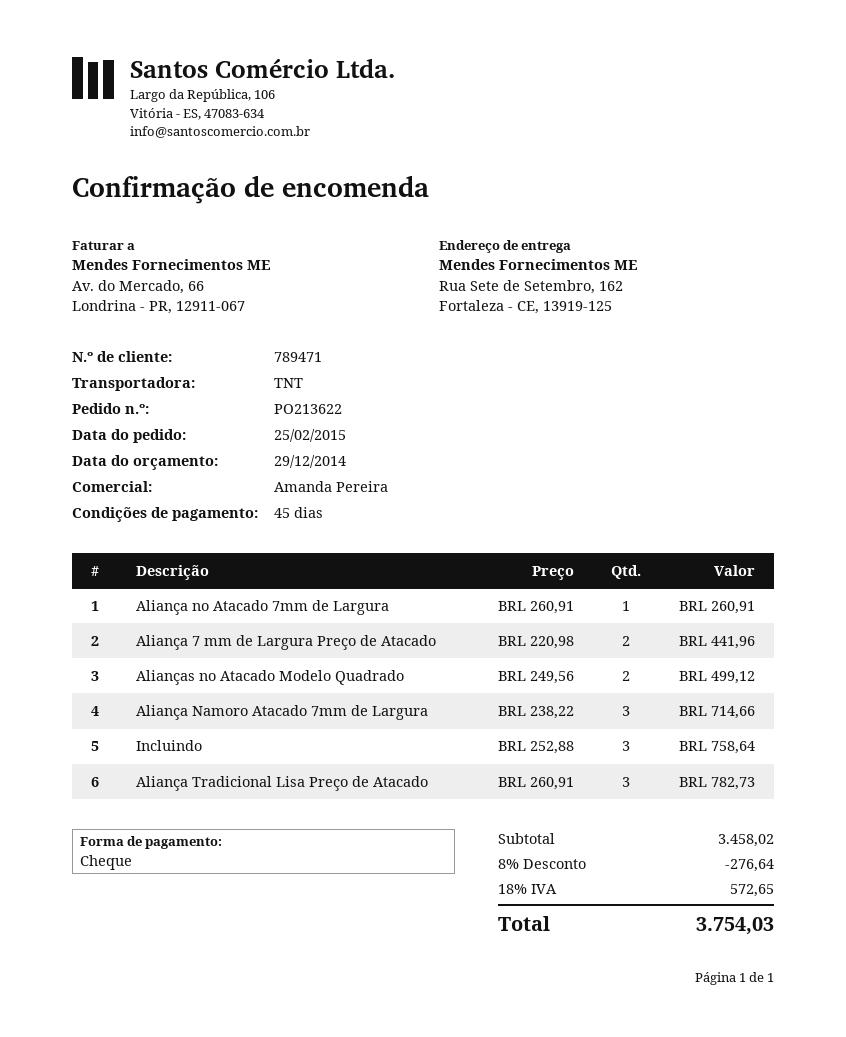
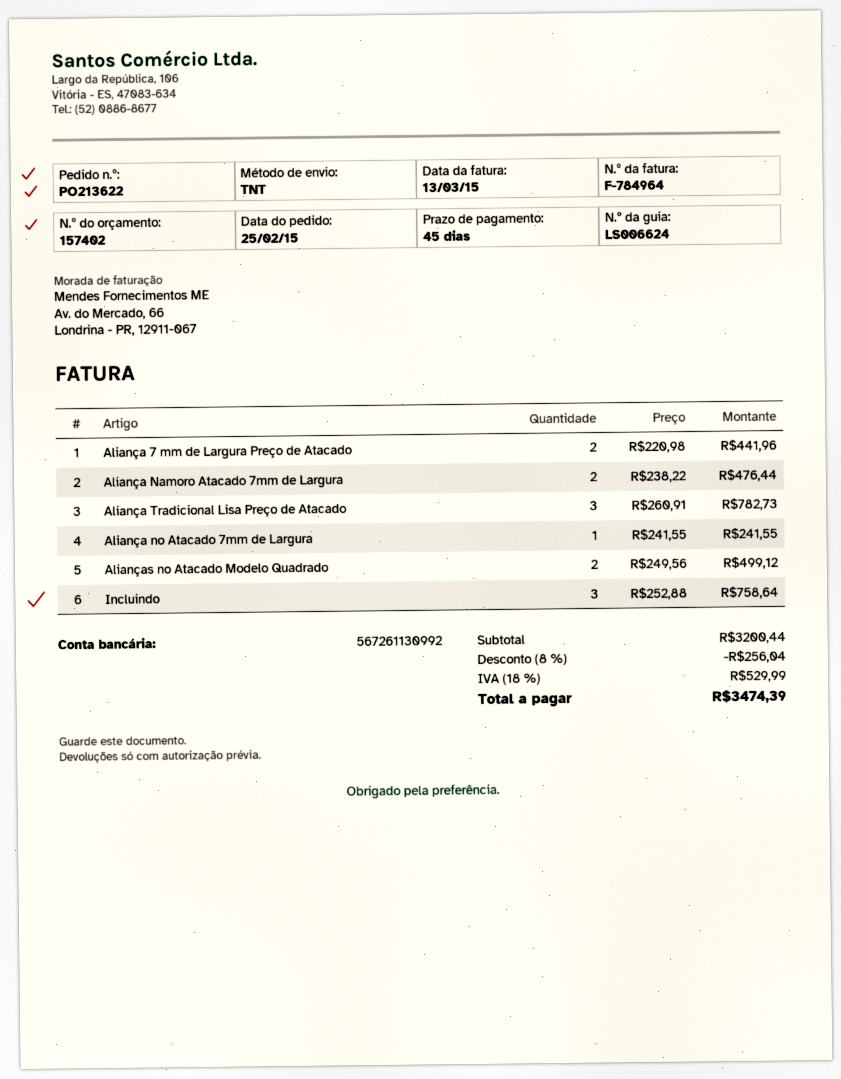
Aliança no Atacado 7mm de Largura: 1 x 260.91 = 260.91 -> 1 x 241.55 = 241.55
Aliança Namoro Atacado 7mm de Largura: 3 x 238.22 = 714.66 -> 2 x 238.22 = 476.44
subtotal: 3458.02 -> 3200.44
discount: 8% = 276.64 -> 8% = 256.04
tax: 18% = 572.65 -> 18% = 529.99
total: 3754.03 -> 3474.39

